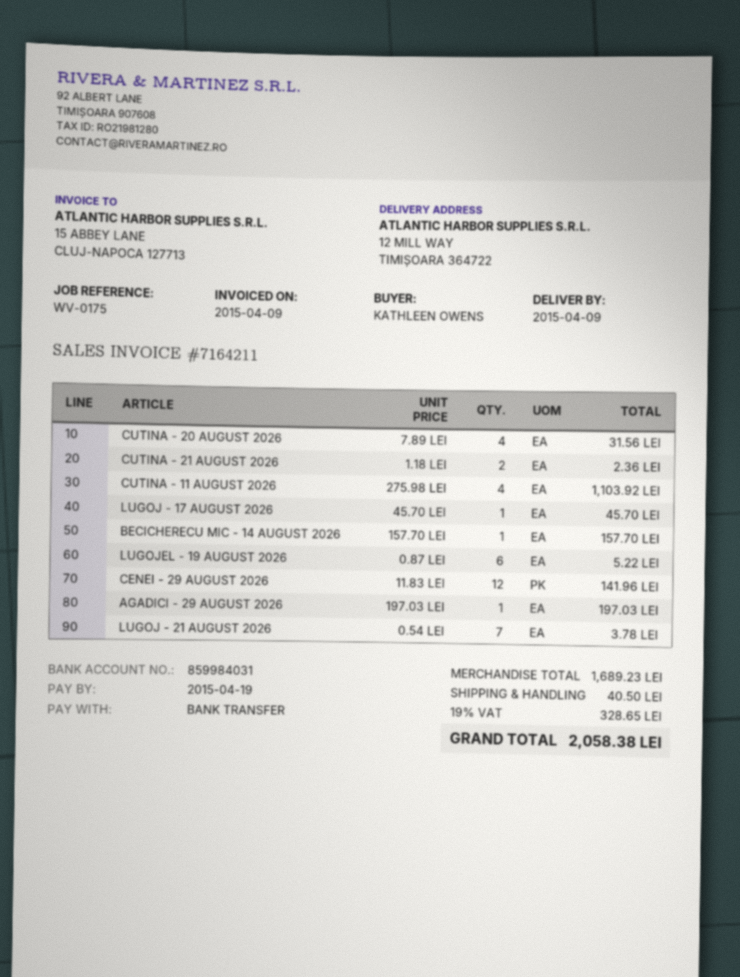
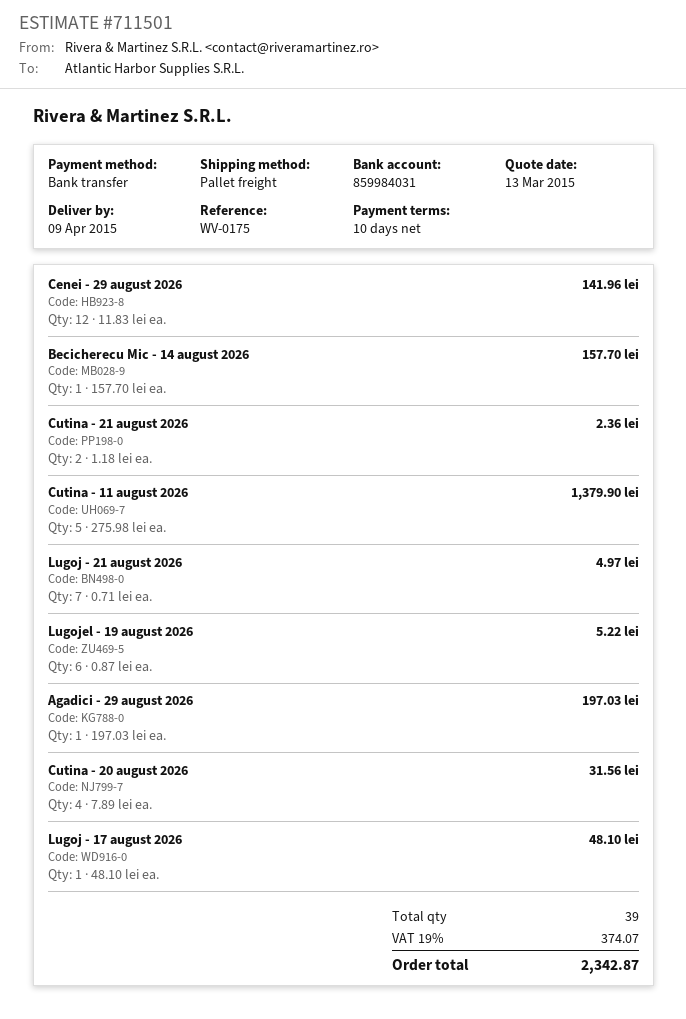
CUTINA - 11 AUGUST 2026: 4 x 275.98 = 1103.92 -> 5 x 275.98 = 1379.90
LUGOJ - 17 AUGUST 2026: 1 x 45.70 = 45.70 -> 1 x 48.10 = 48.10
LUGOJ - 21 AUGUST 2026: 7 x 0.54 = 3.78 -> 7 x 0.71 = 4.97
shipping: 40.50 -> none
tax: 19% = 328.65 -> 19% = 374.07
total: 2058.38 -> 2342.87

